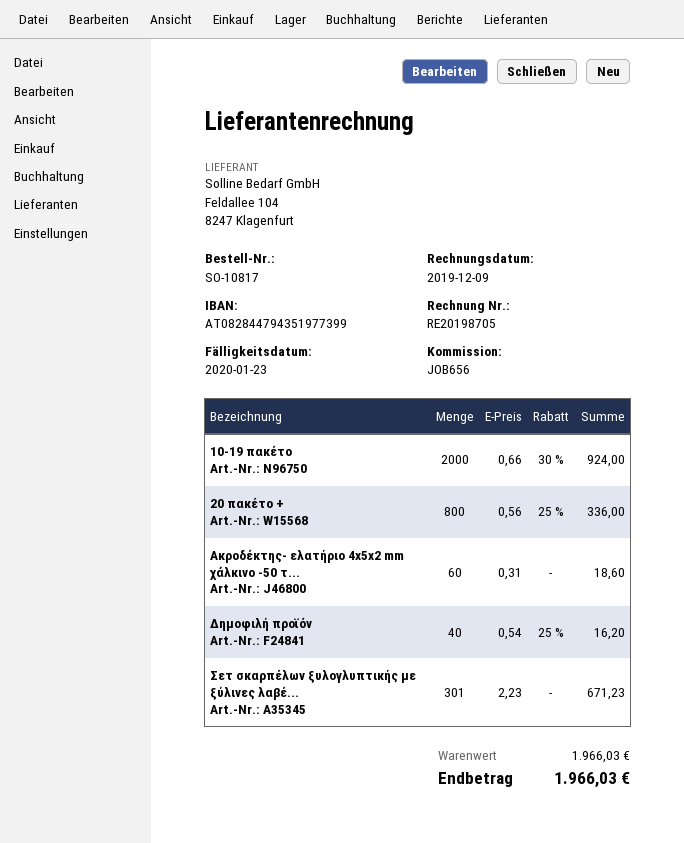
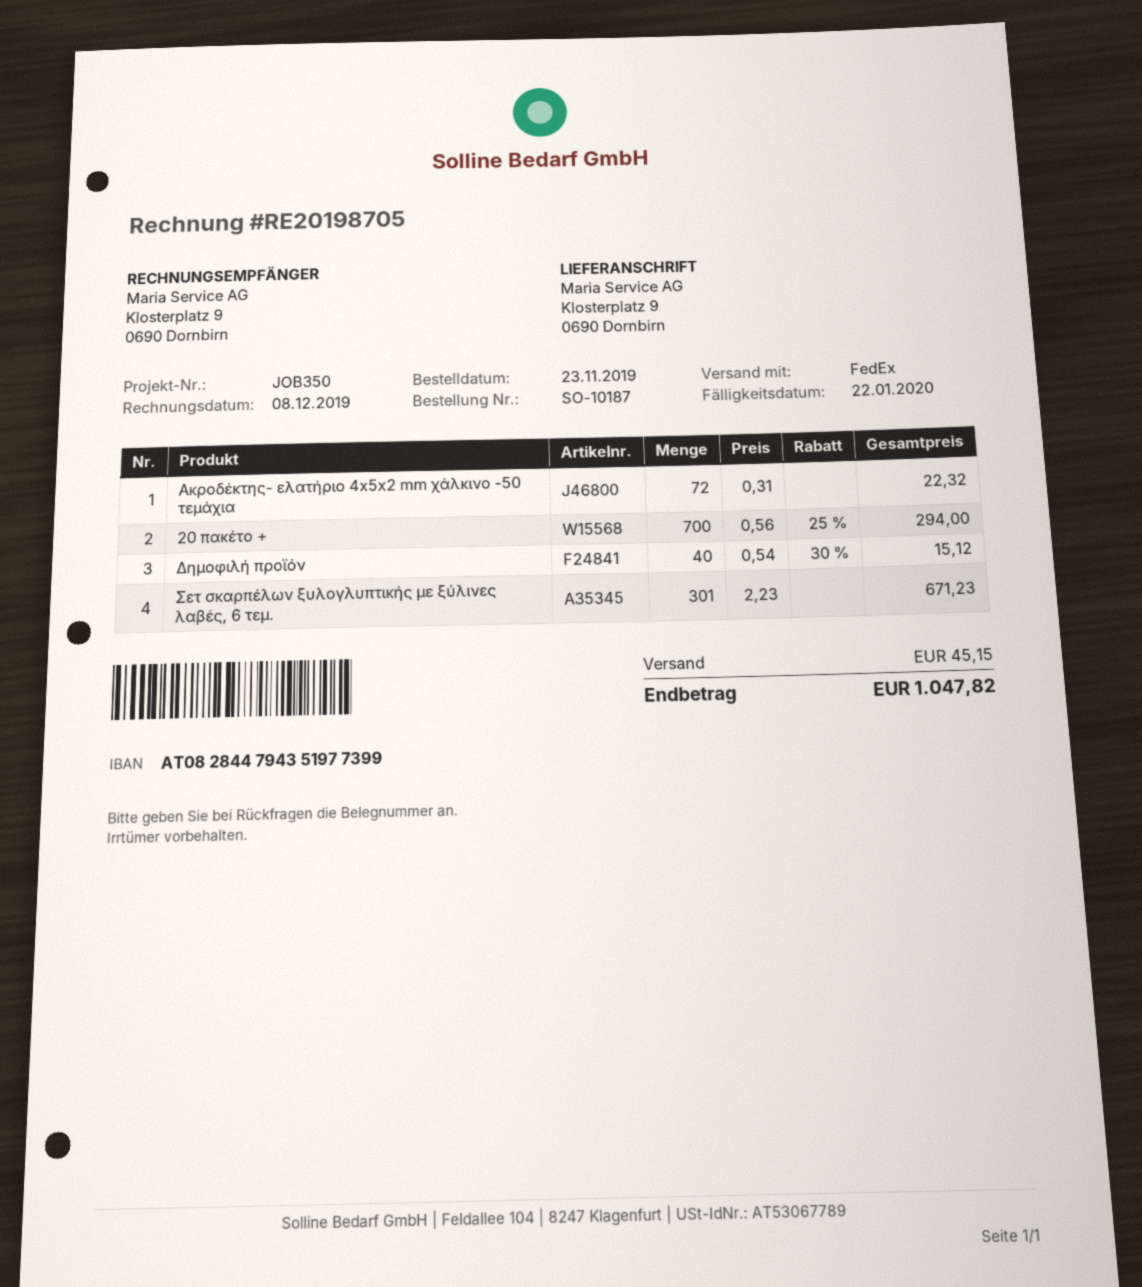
order number: SO-10817 -> SO-10187
invoice date: 2019-12-09 -> 2019-12-08
due date: 2020-01-23 -> 2020-01-22
reference: JOB656 -> JOB350
10-19 πακέτο: 2000 x 0.66 - 30% = 924.00 -> none
20 πακέτο +: 800 x 0.56 - 25% = 336.00 -> 700 x 0.56 - 25% = 294.00
Ακροδέκτης- ελατήριο 4x5x2 mm χάλκινο -50 τ...: 60 x 0.31 = 18.60 -> 72 x 0.31 = 22.32
Δημοφιλή προϊόν: 40 x 0.54 - 25% = 16.20 -> 40 x 0.54 - 30% = 15.12
shipping: none -> 45.15
total: 1966.03 -> 1047.82

